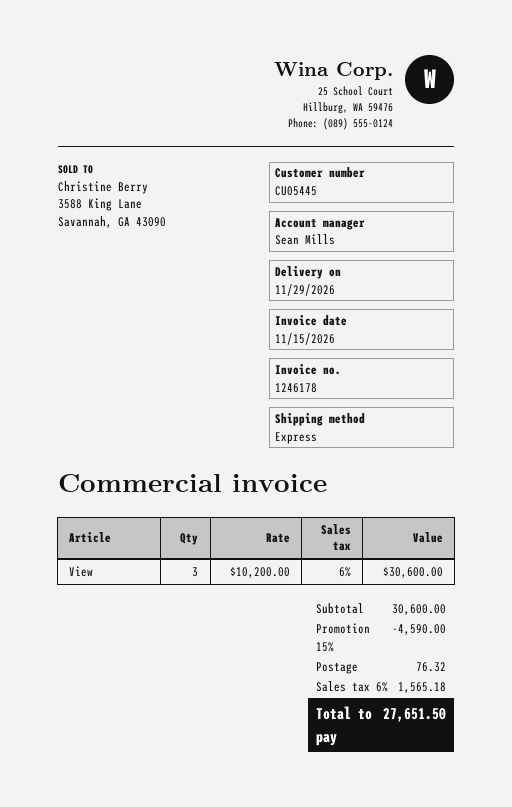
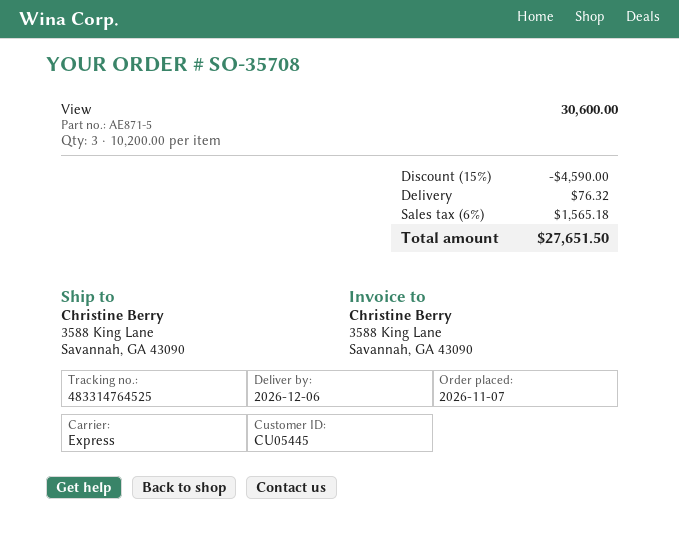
delivery date: 2026-11-29 -> 2026-12-06

